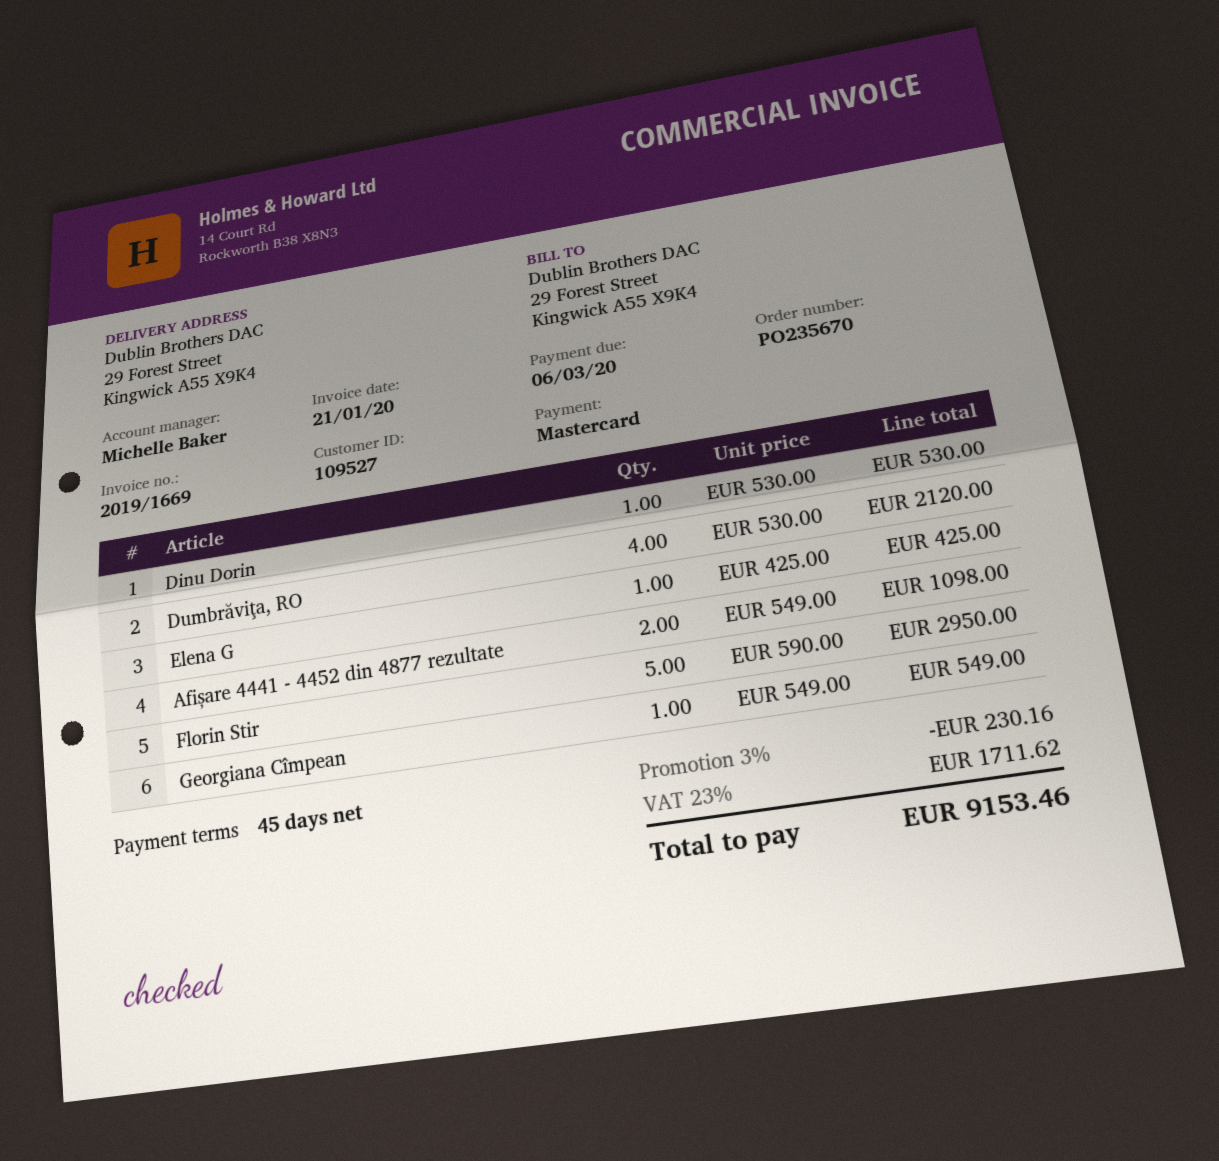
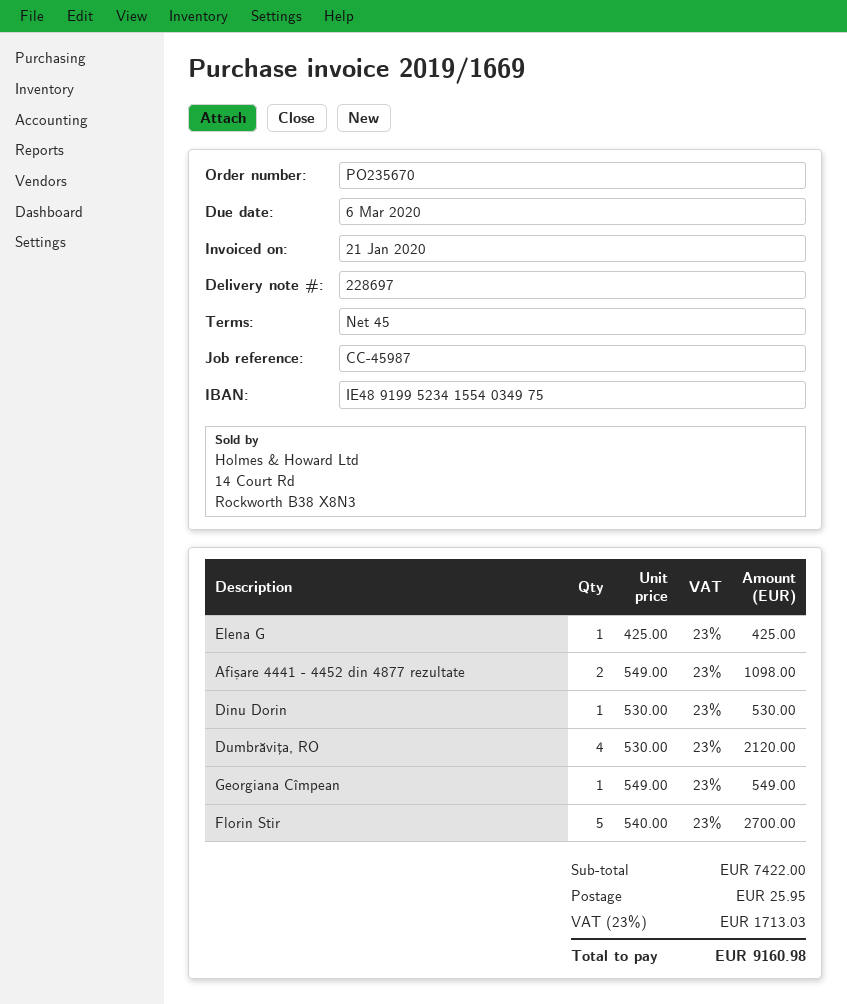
Florin Stir: 5 x 590.00 = 2950.00 -> 5 x 540.00 = 2700.00
discount: 3% = 230.16 -> none
shipping: none -> 25.95
tax: 23% = 1711.62 -> 23% = 1713.03
total: 9153.46 -> 9160.98

